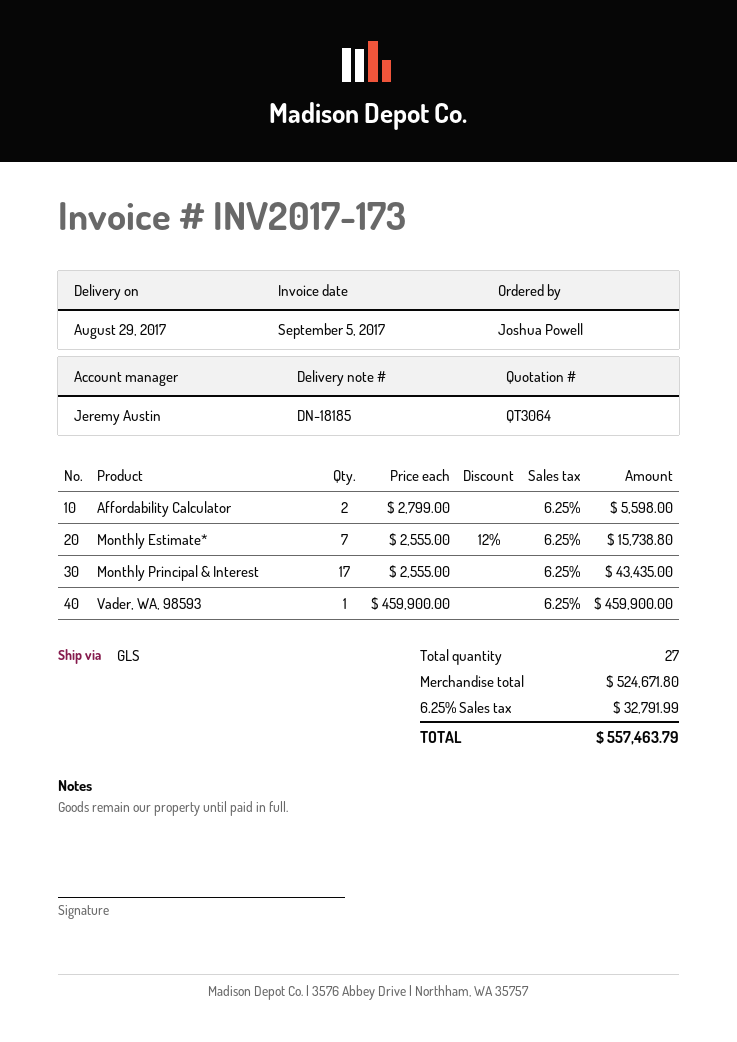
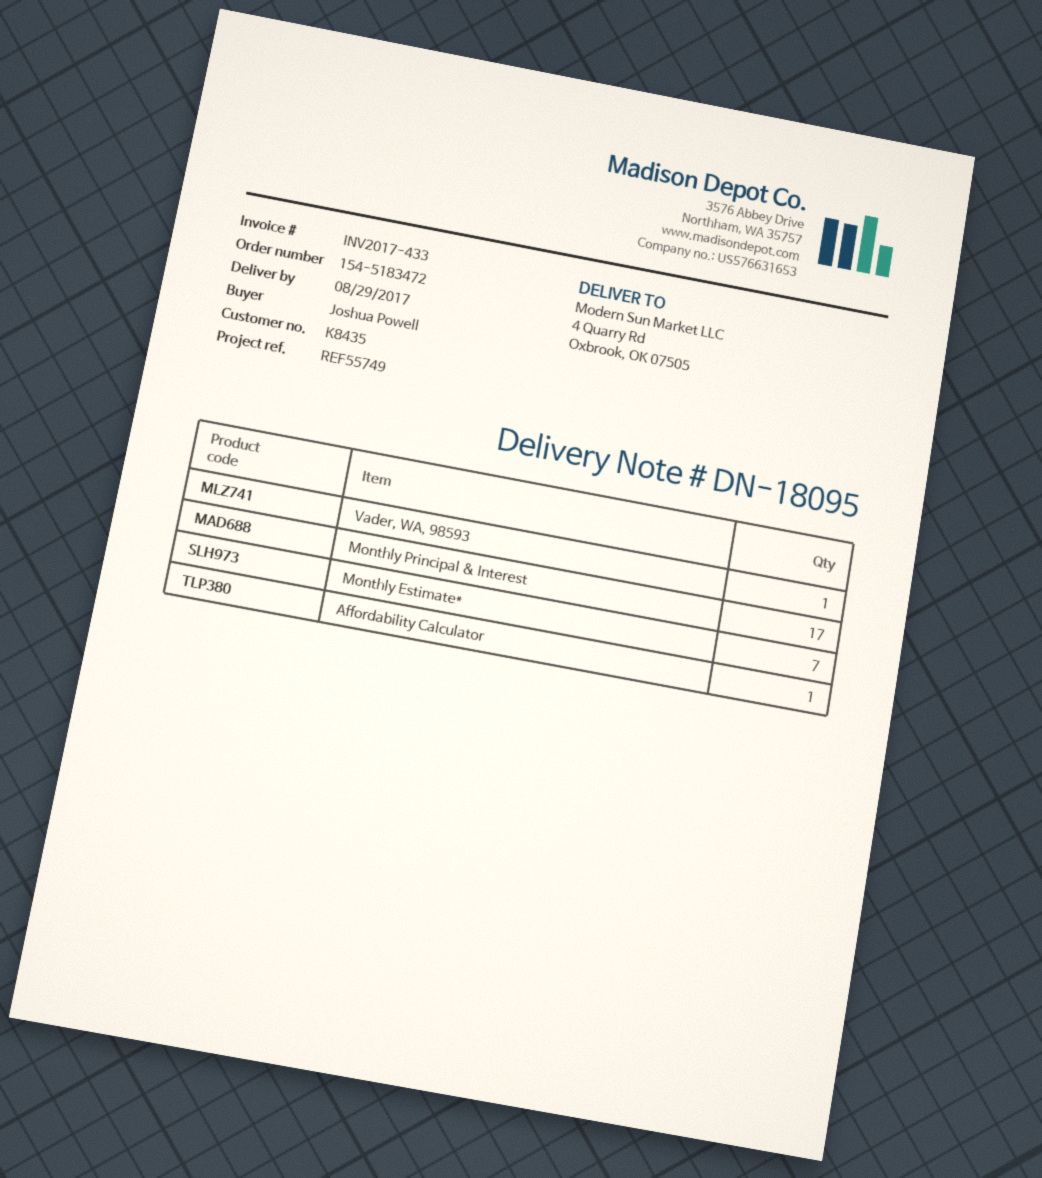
delivery note number: DN-18185 -> DN-18095
invoice number: INV2017-173 -> INV2017-433
Affordability Calculator: 2 -> 1

